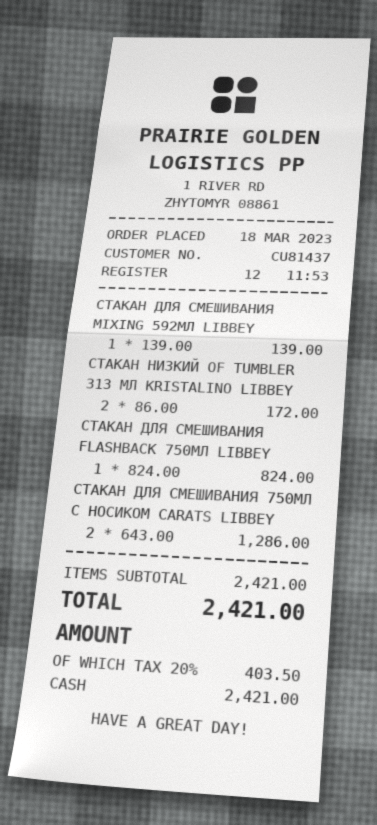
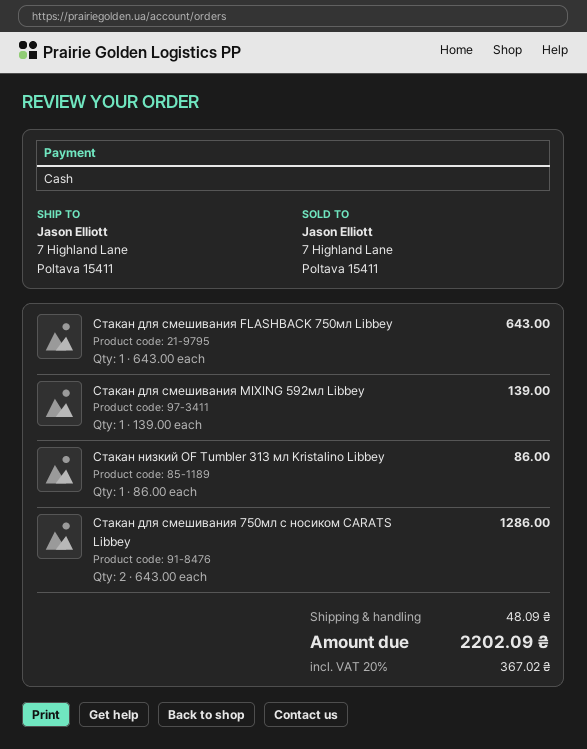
СТАКАН НИЗКИЙ OF TUMBLER 313 МЛ KRISTALINO LIBBEY: 2 x 86.00 = 172.00 -> 1 x 86.00 = 86.00
СТАКАН ДЛЯ СМЕШИВАНИЯ FLASHBACK 750МЛ LIBBEY: 1 x 824.00 = 824.00 -> 1 x 643.00 = 643.00
shipping: none -> 48.09
tax: 20% = 403.50 -> 20% = 367.02
total: 2421.00 -> 2202.09

